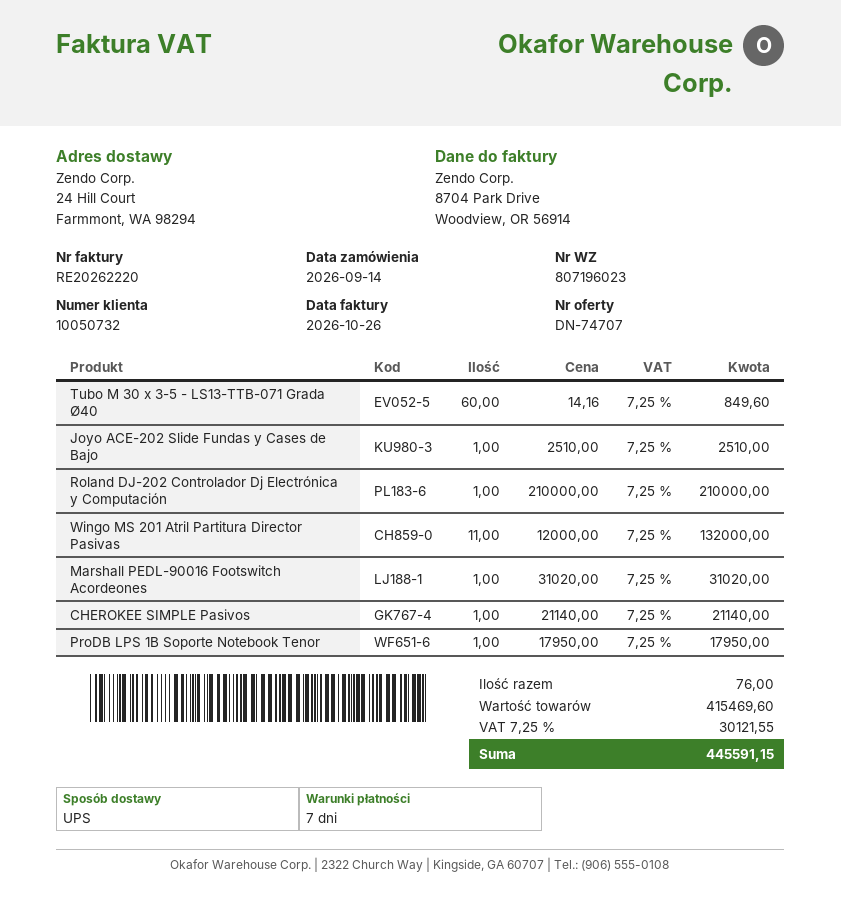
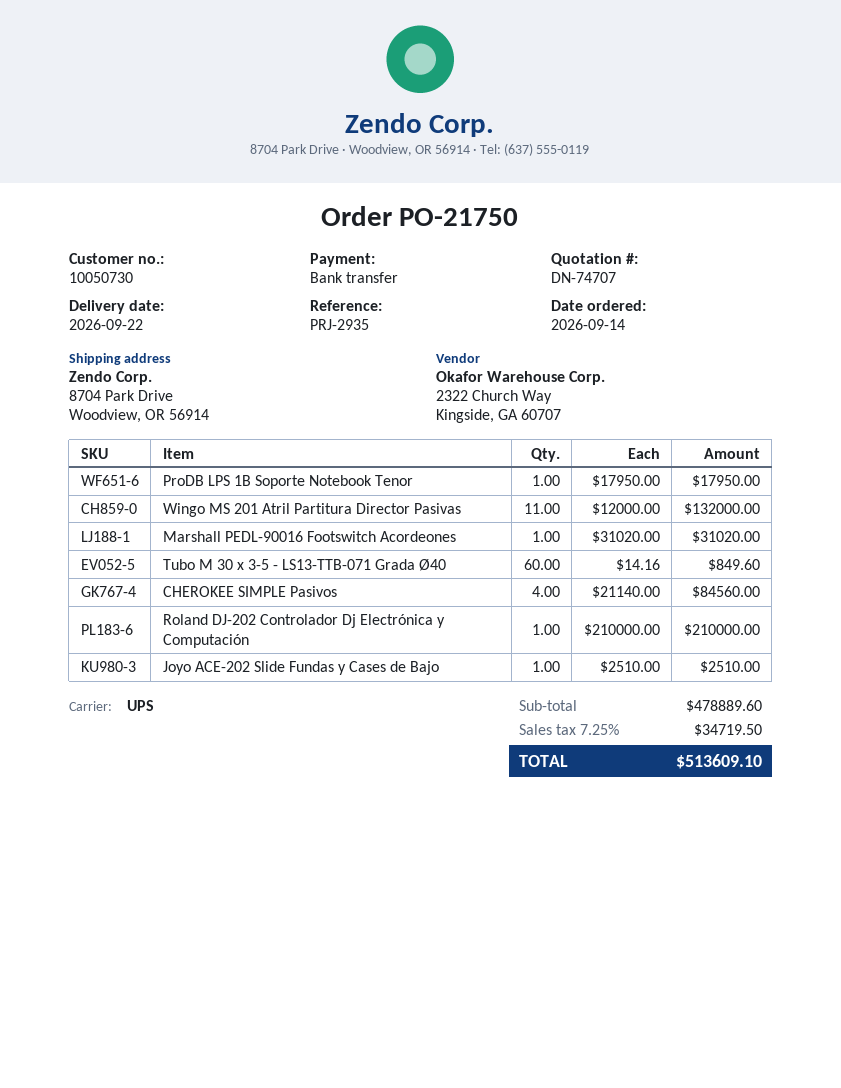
customer number: 10050732 -> 10050730
ship to: 24 Hill Court, Farmmont, WA 98294 -> 8704 Park Drive, Woodview, OR 56914
CHEROKEE SIMPLE Pasivos: 1 x 21140.00 = 21140.00 -> 4 x 21140.00 = 84560.00
subtotal: 415469.60 -> 478889.60
tax: 7.25% = 30121.55 -> 7.25% = 34719.50
total: 445591.15 -> 513609.10

